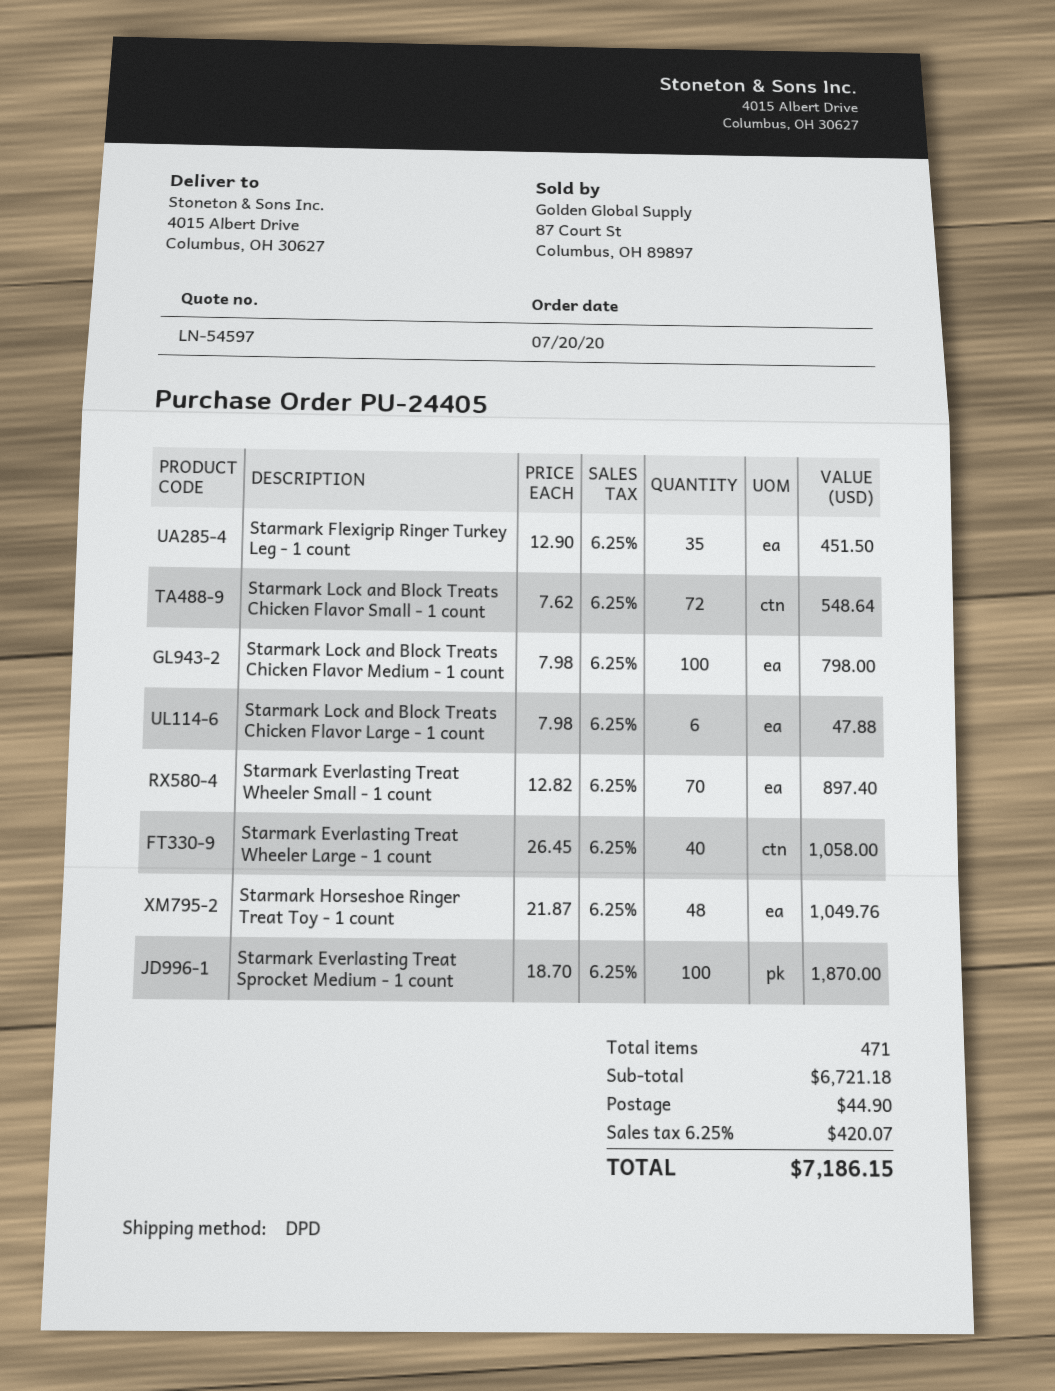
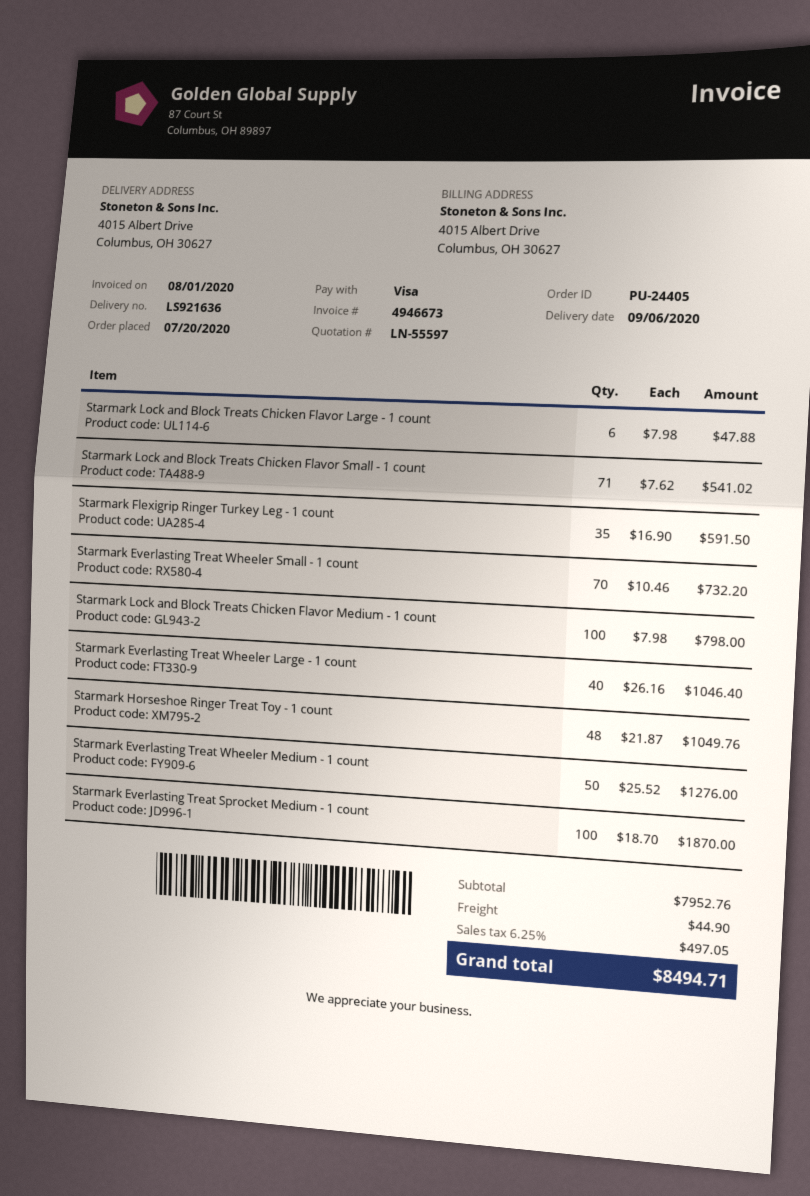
quote number: LN-54597 -> LN-55597
Starmark Flexigrip Ringer Turkey Leg - 1 count: 35 x 12.90 = 451.50 -> 35 x 16.90 = 591.50
Starmark Lock and Block Treats Chicken Flavor Small - 1 count: 72 x 7.62 = 548.64 -> 71 x 7.62 = 541.02
Starmark Everlasting Treat Wheeler Small - 1 count: 70 x 12.82 = 897.40 -> 70 x 10.46 = 732.20
Starmark Everlasting Treat Wheeler Large - 1 count: 40 x 26.45 = 1058.00 -> 40 x 26.16 = 1046.40
Starmark Everlasting Treat Wheeler Medium - 1 count: none -> 50 x 25.52 = 1276.00
subtotal: 6721.18 -> 7952.76
tax: 6.25% = 420.07 -> 6.25% = 497.05
total: 7186.15 -> 8494.71

